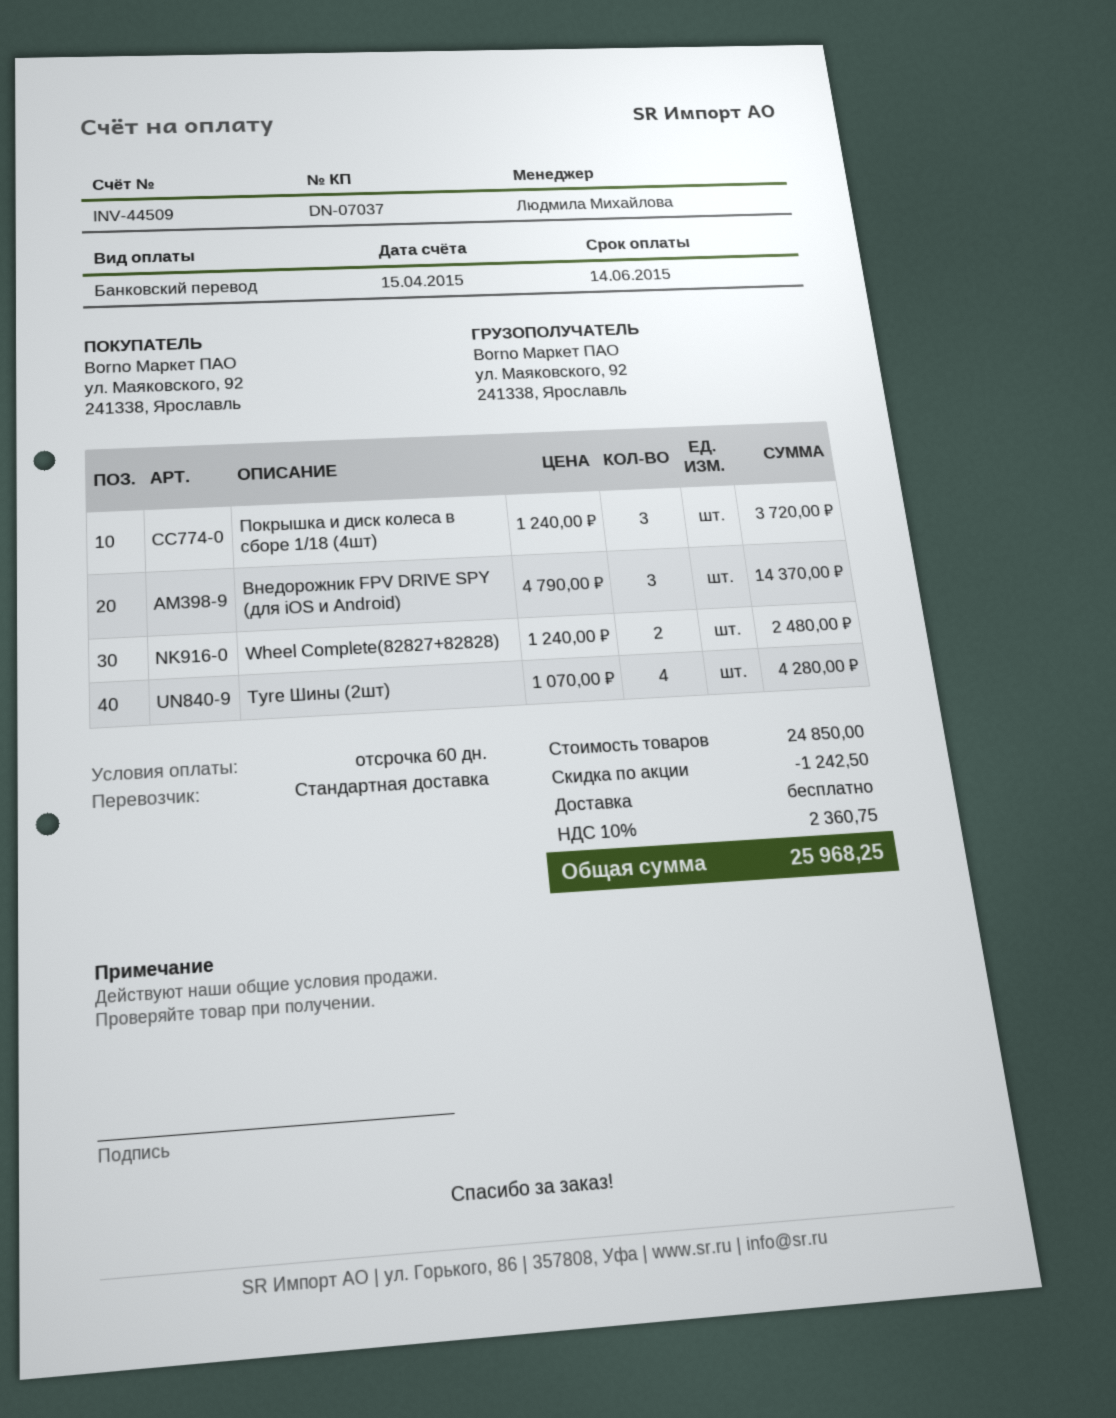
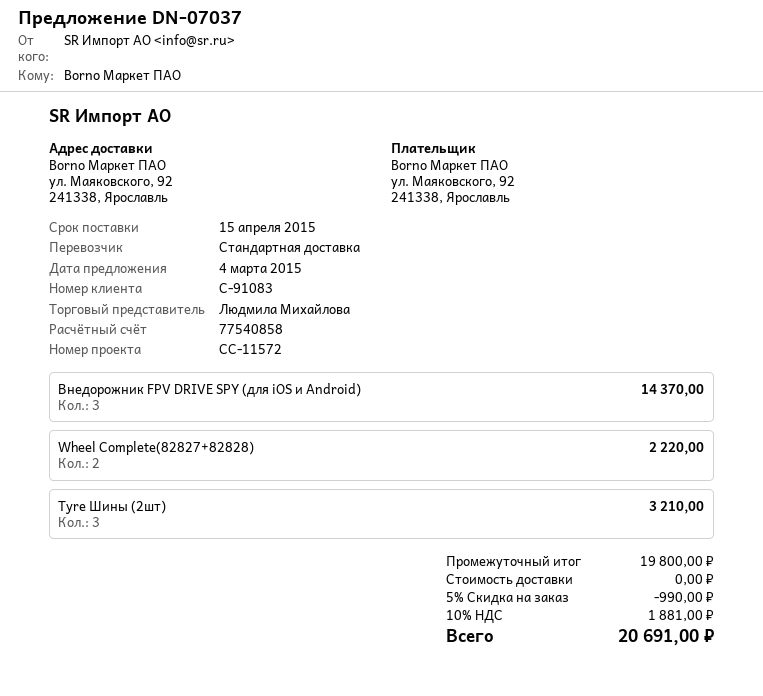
Покрышка и диск колеса в сборе 1/18 (4шт): 3 for 3720.00 -> none
Wheel Complete(82827+82828): 2 for 2480.00 -> 2 for 2220.00
Tyre Шины (2шт): 4 for 4280.00 -> 3 for 3210.00
subtotal: 24850.00 -> 19800.00
discount: 1242.50 -> 990.00
tax: 10% = 2360.75 -> 10% = 1881.00
total: 25968.25 -> 20691.00

